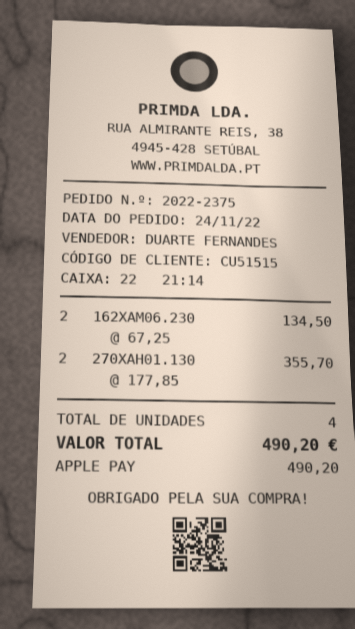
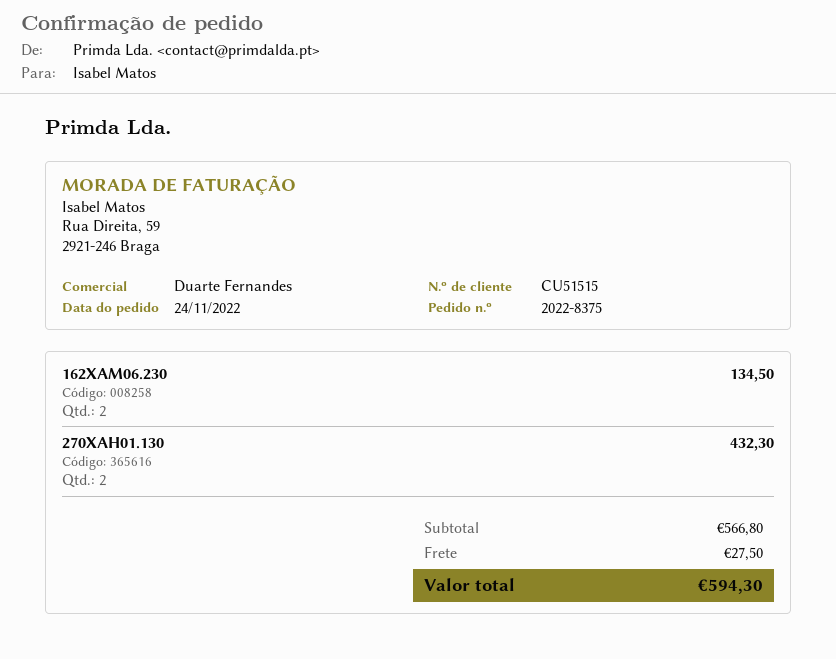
order number: 2022-2375 -> 2022-8375
270XAH01.130: 2 for 355.70 -> 2 for 432.30
shipping: none -> 27.50
total: 490.20 -> 594.30

